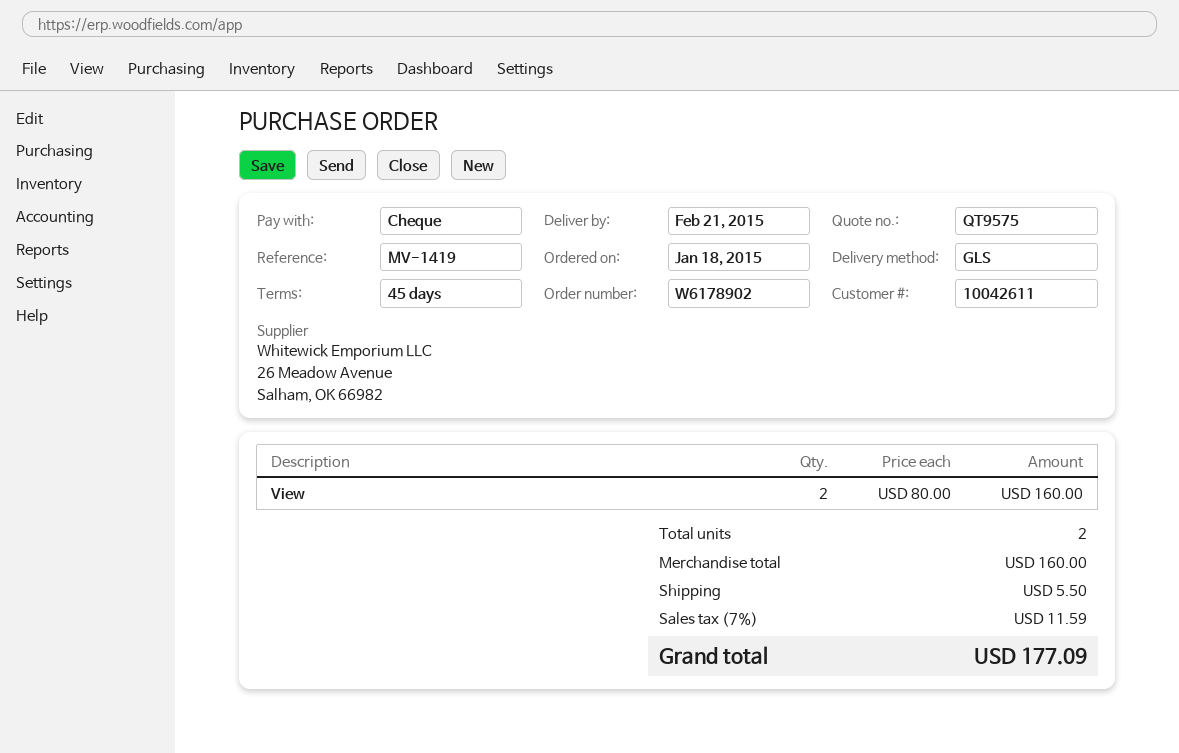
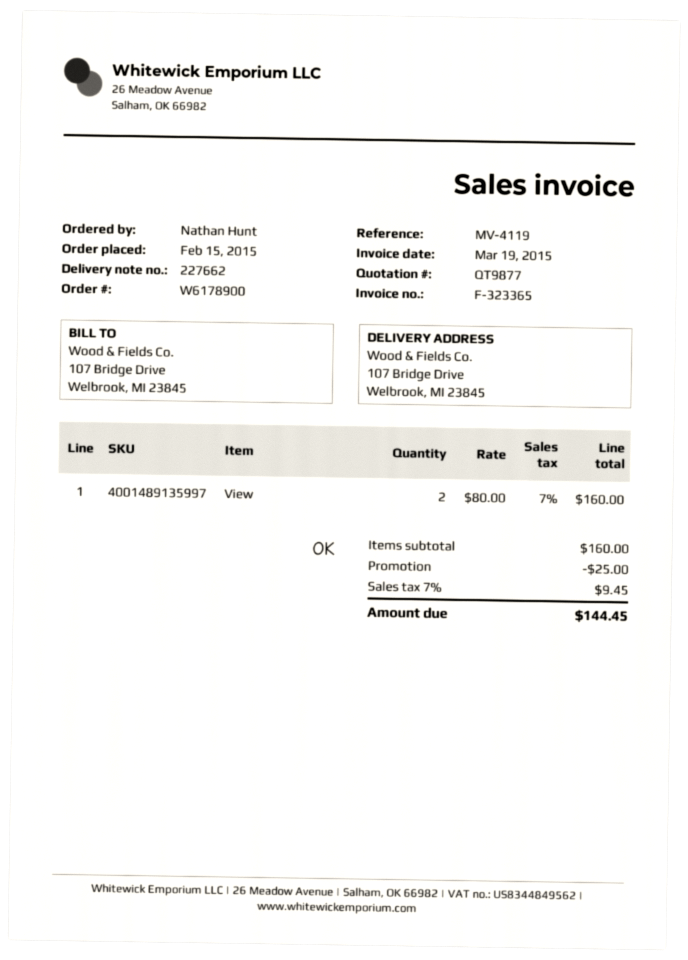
quote number: QT9575 -> QT9877
order number: W6178902 -> W6178900
order date: 2015-01-18 -> 2015-02-15
reference: MV-1419 -> MV-4119
discount: none -> 25.00
shipping: 5.50 -> none
tax: 7% = 11.59 -> 7% = 9.45
total: 177.09 -> 144.45

